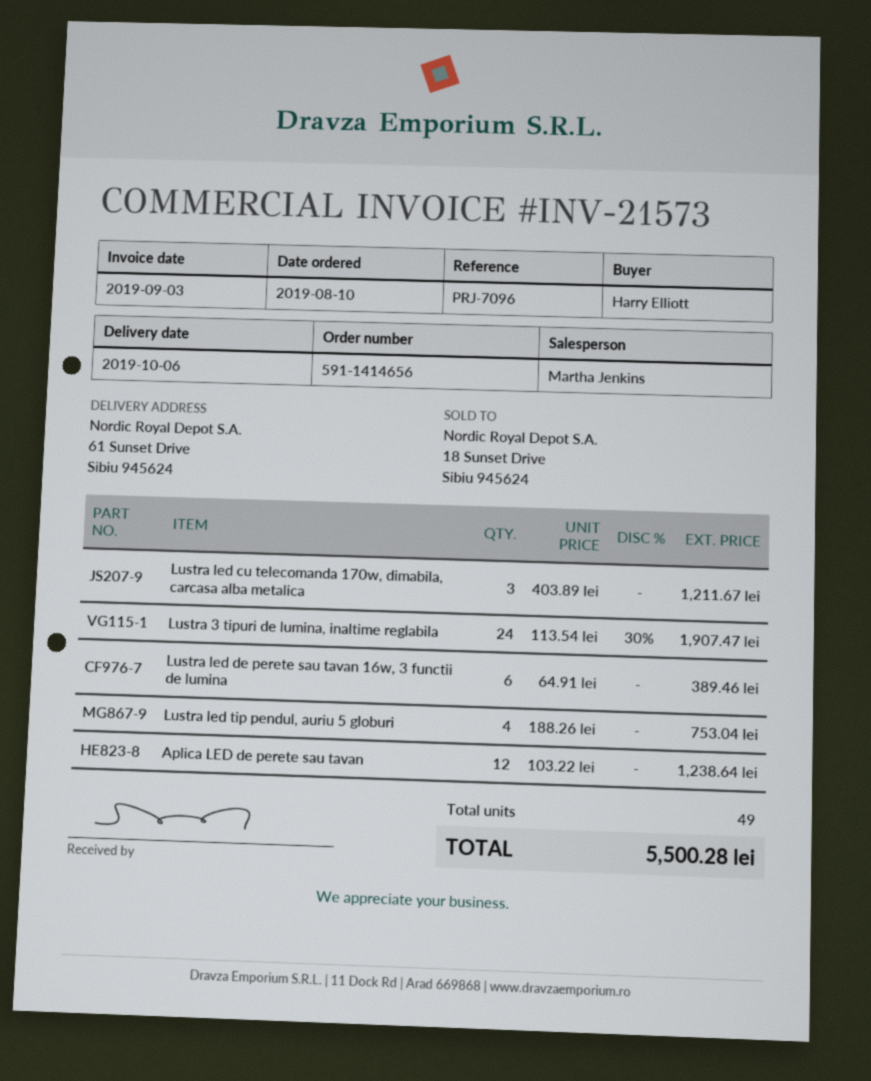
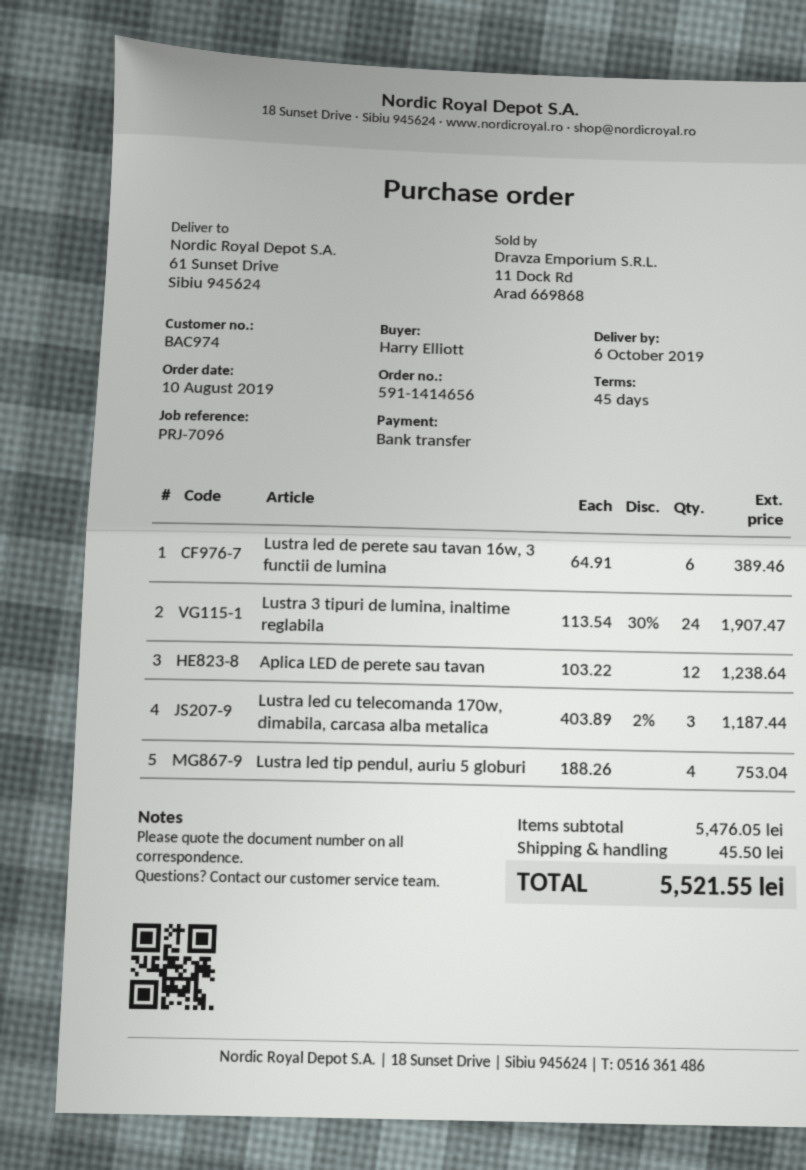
Lustra led cu telecomanda 170w, dimabila, carcasa alba metalica: 3 x 403.89 = 1211.67 -> 3 x 403.89 - 2% = 1187.44
shipping: none -> 45.50
total: 5500.28 -> 5521.55

